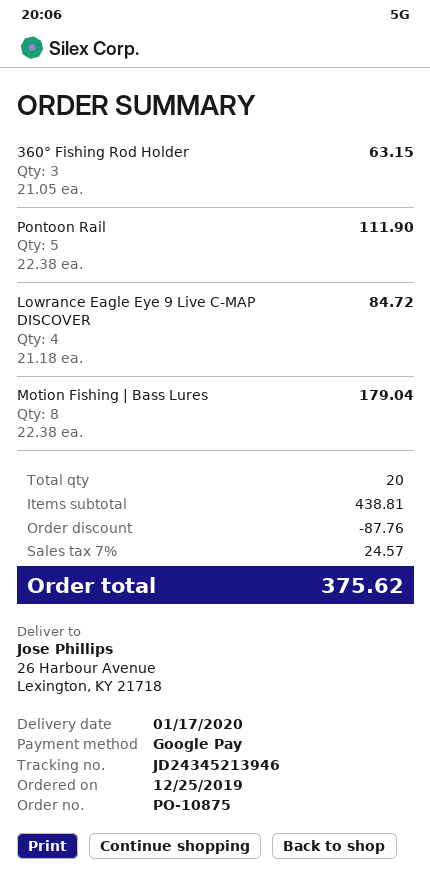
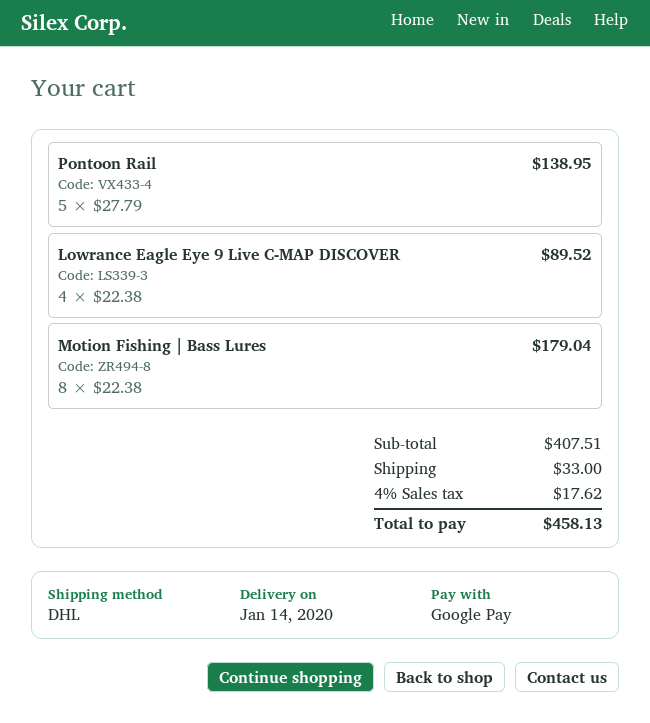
delivery date: 2020-01-17 -> 2020-01-14
360° Fishing Rod Holder: 3 x 21.05 = 63.15 -> none
Pontoon Rail: 5 x 22.38 = 111.90 -> 5 x 27.79 = 138.95
Lowrance Eagle Eye 9 Live C-MAP DISCOVER: 4 x 21.18 = 84.72 -> 4 x 22.38 = 89.52
subtotal: 438.81 -> 407.51
discount: 87.76 -> none
shipping: none -> 33.00
tax: 7% = 24.57 -> 4% = 17.62
total: 375.62 -> 458.13

